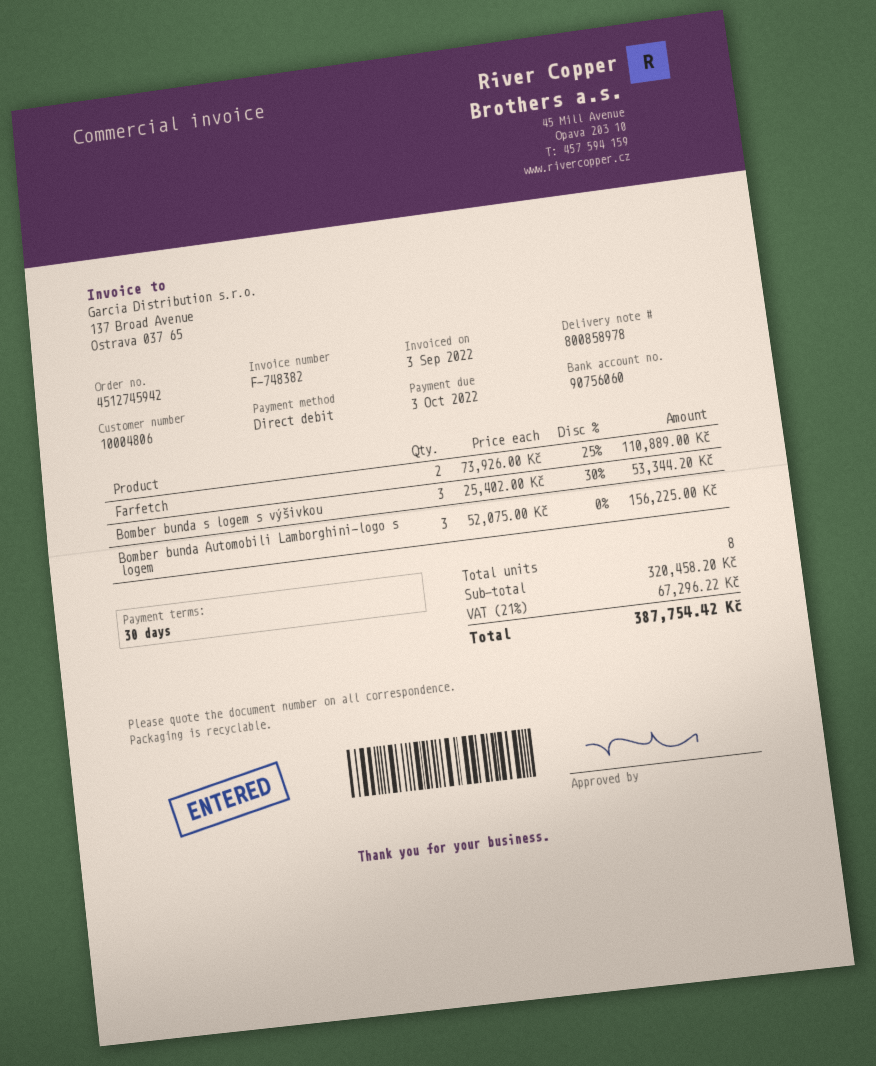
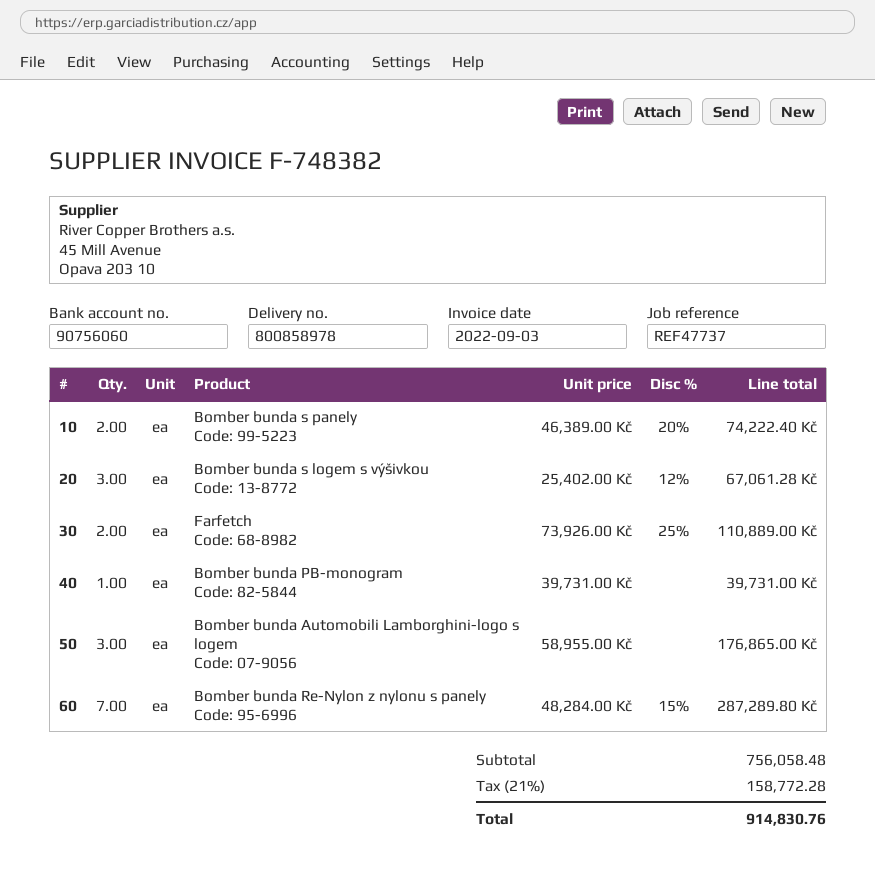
Bomber bunda s logem s výšivkou: 3 x 25402.00 - 30% = 53344.20 -> 3 x 25402.00 - 12% = 67061.28
Bomber bunda Automobili Lamborghini-logo s logem: 3 x 52075.00 = 156225.00 -> 3 x 58955.00 = 176865.00
Bomber bunda s panely: none -> 2 x 46389.00 - 20% = 74222.40
Bomber bunda PB-monogram: none -> 1 x 39731.00 = 39731.00
Bomber bunda Re-Nylon z nylonu s panely: none -> 7 x 48284.00 - 15% = 287289.80
subtotal: 320458.20 -> 756058.48
tax: 21% = 67296.22 -> 21% = 158772.28
total: 387754.42 -> 914830.76

